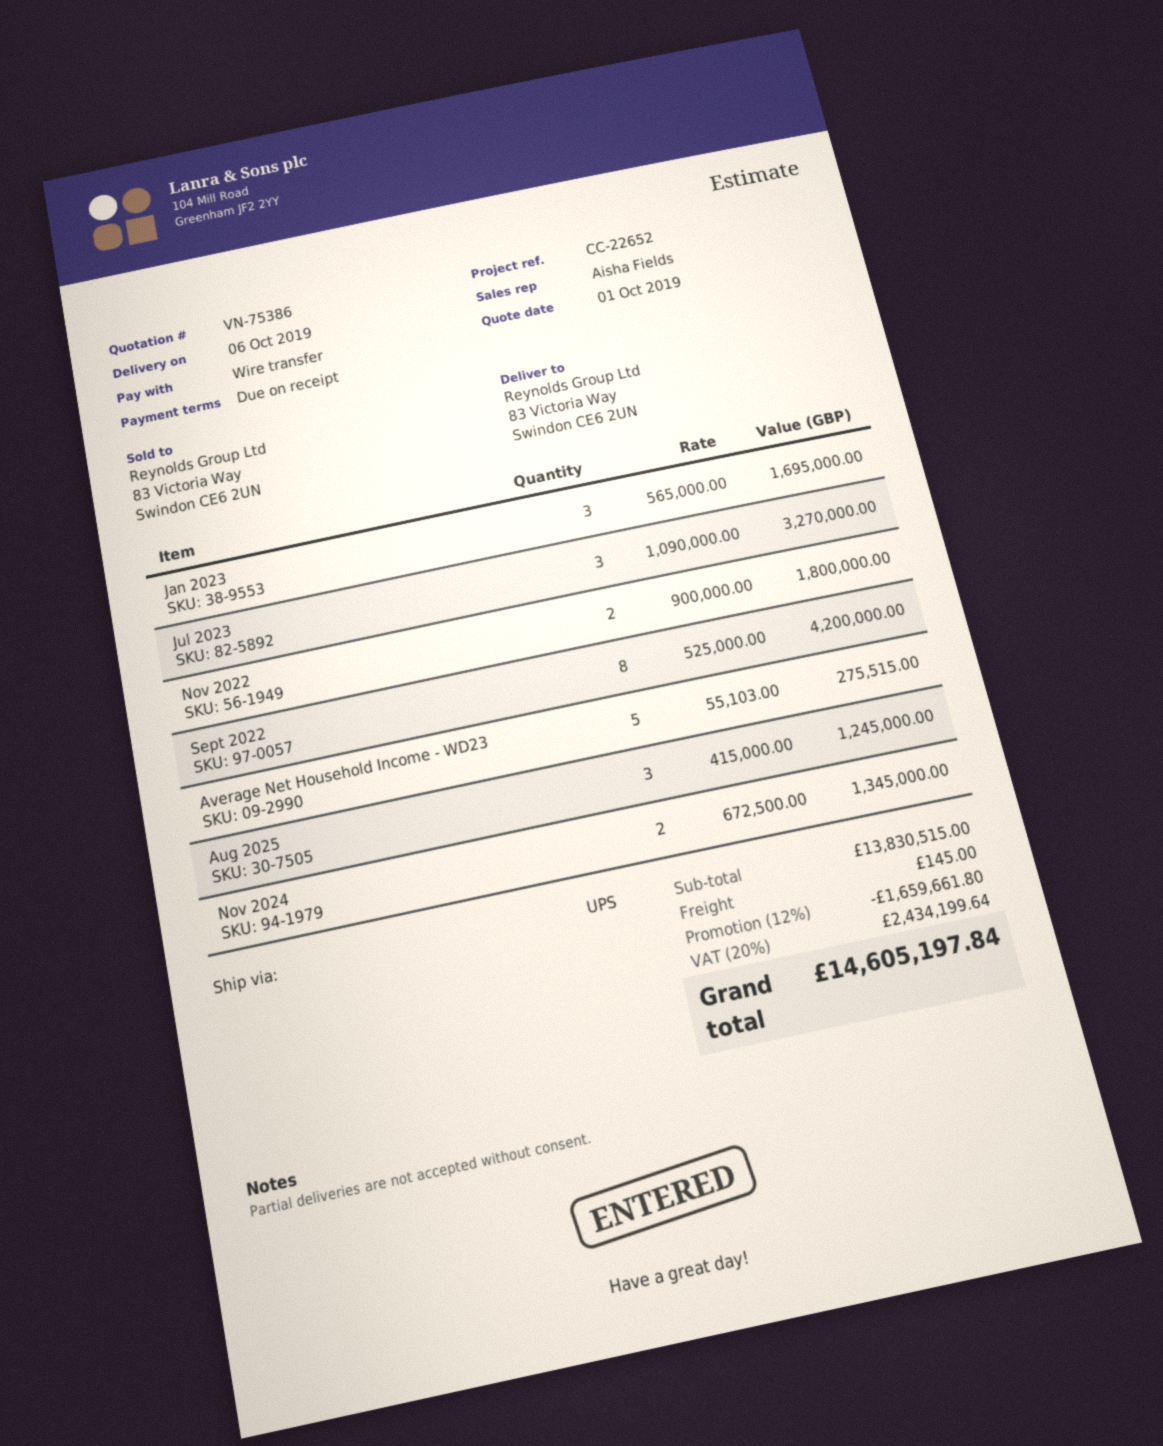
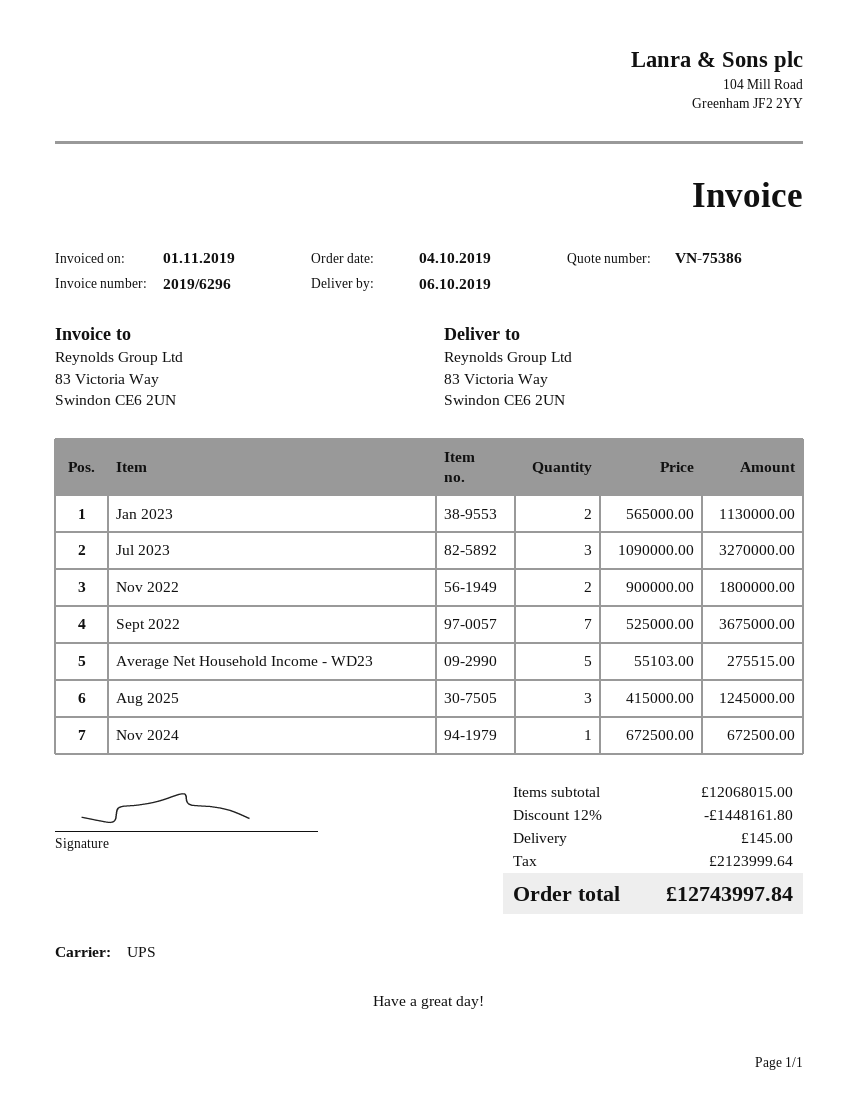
Jan 2023: 3 x 565000.00 = 1695000.00 -> 2 x 565000.00 = 1130000.00
Sept 2022: 8 x 525000.00 = 4200000.00 -> 7 x 525000.00 = 3675000.00
Nov 2024: 2 x 672500.00 = 1345000.00 -> 1 x 672500.00 = 672500.00
subtotal: 13830515.00 -> 12068015.00
discount: 12% = 1659661.80 -> 12% = 1448161.80
tax: 2434199.64 -> 2123999.64
total: 14605197.84 -> 12743997.84

